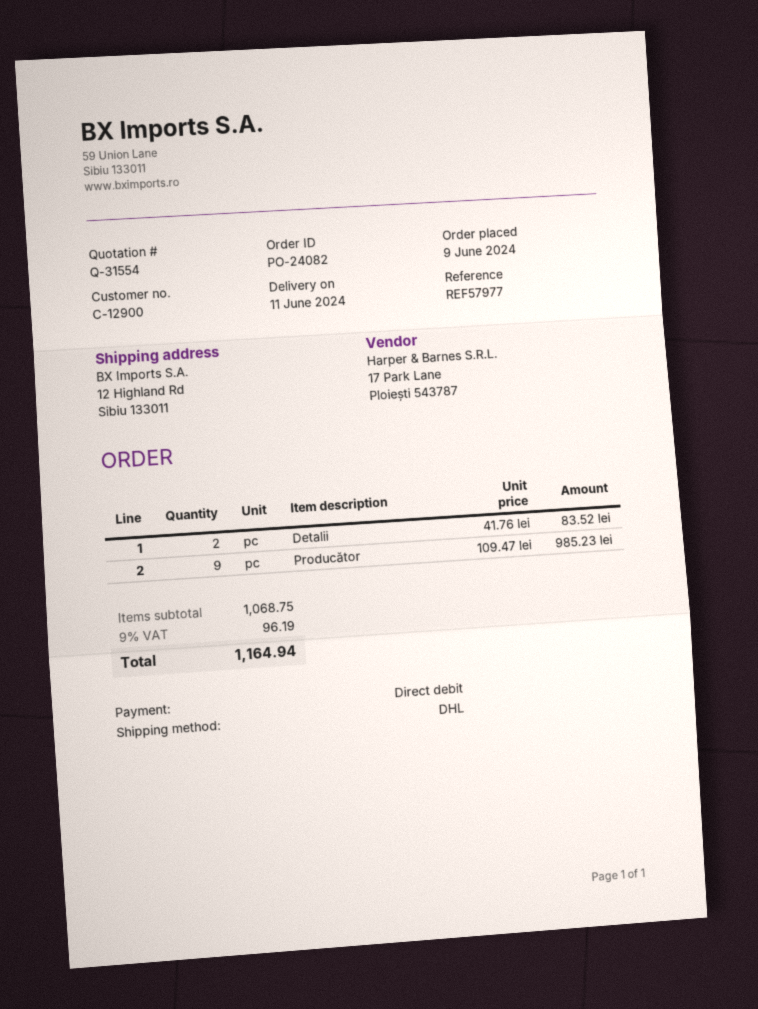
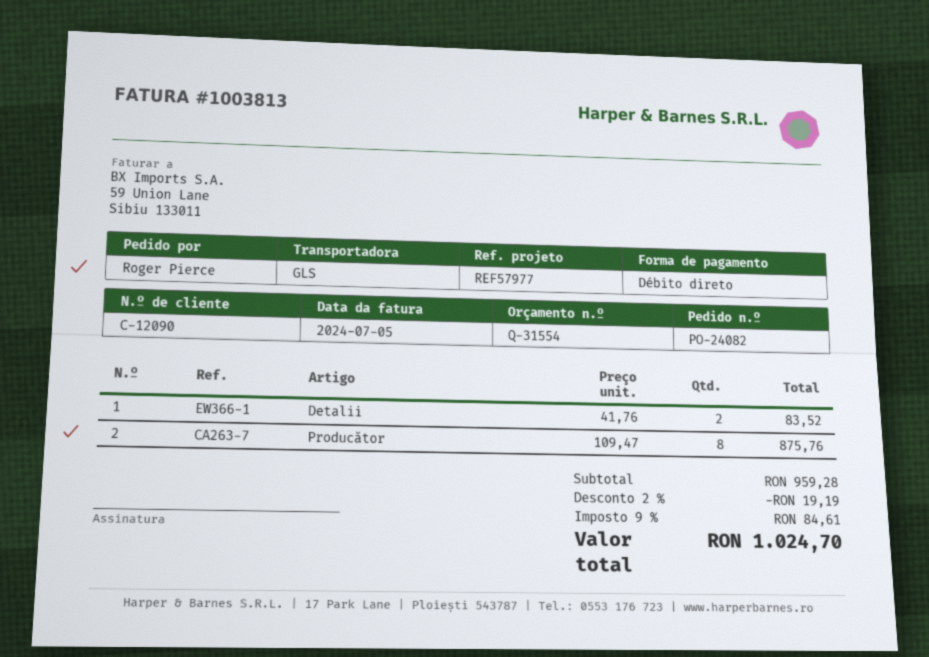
customer number: C-12900 -> C-12090
shipping method: DHL -> GLS
Producător: 9 x 109.47 = 985.23 -> 8 x 109.47 = 875.76
subtotal: 1068.75 -> 959.28
discount: none -> 2% = 19.19
tax: 9% = 96.19 -> 9% = 84.61
total: 1164.94 -> 1024.70

